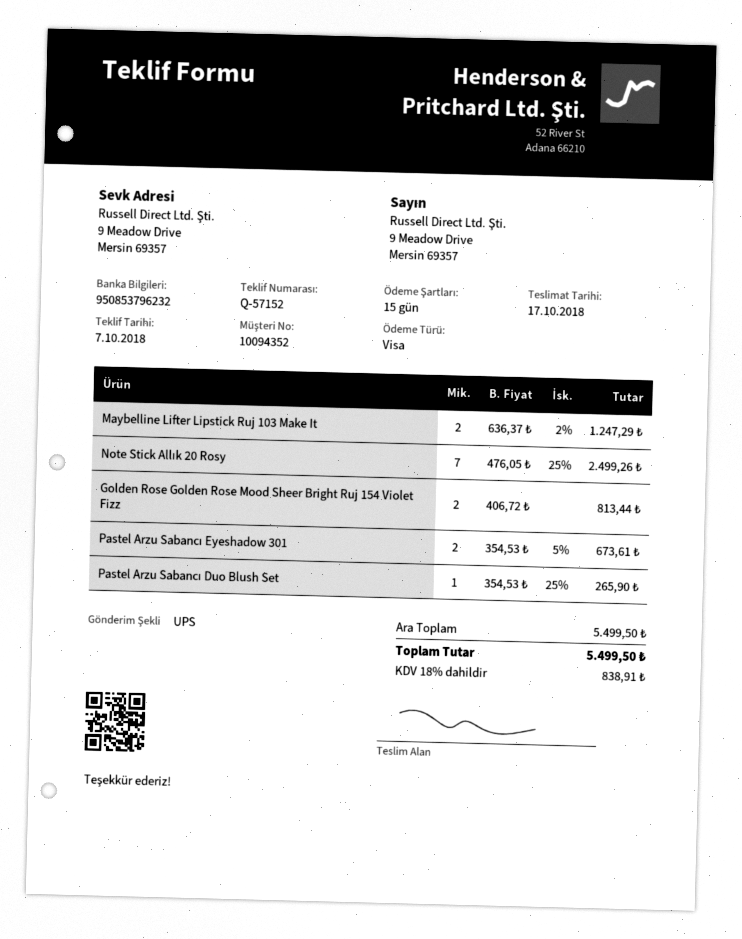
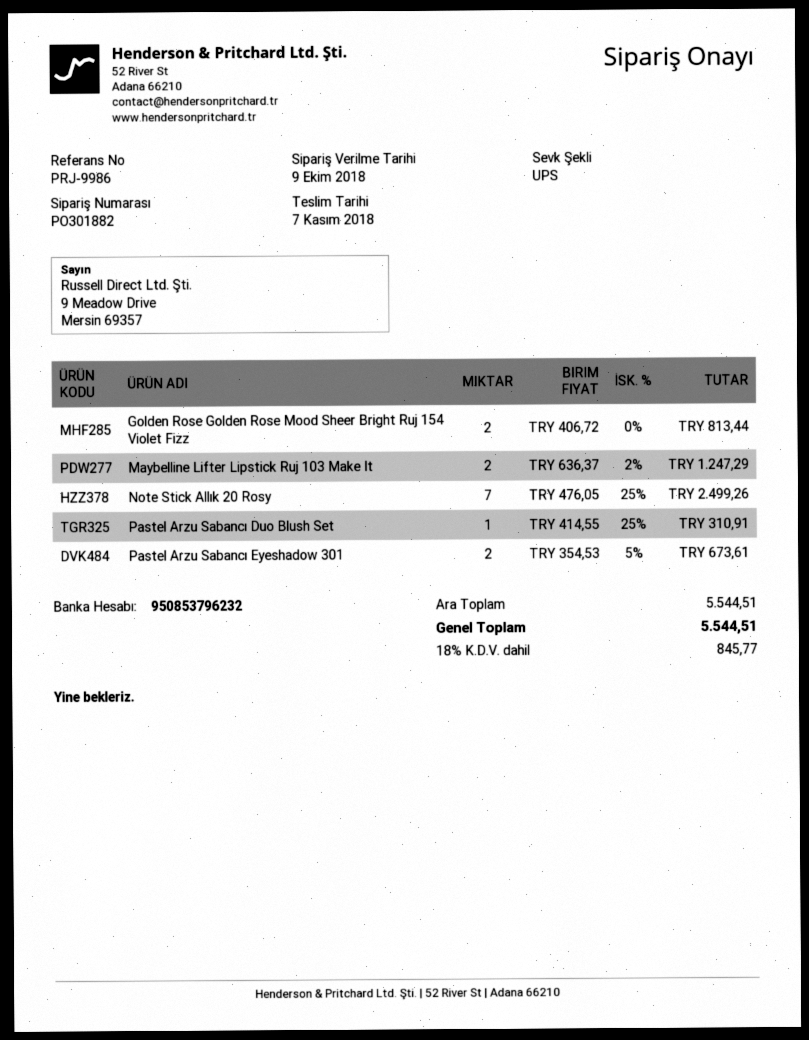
delivery date: 2018-10-17 -> 2018-11-07
Pastel Arzu Sabancı Duo Blush Set: 1 x 354.53 - 25% = 265.90 -> 1 x 414.55 - 25% = 310.91
subtotal: 5499.50 -> 5544.51
tax: 18% = 838.91 -> 18% = 845.77
total: 5499.50 -> 5544.51

